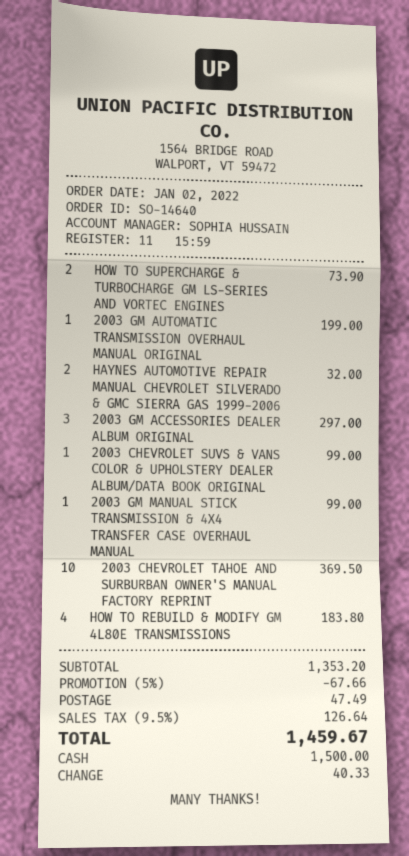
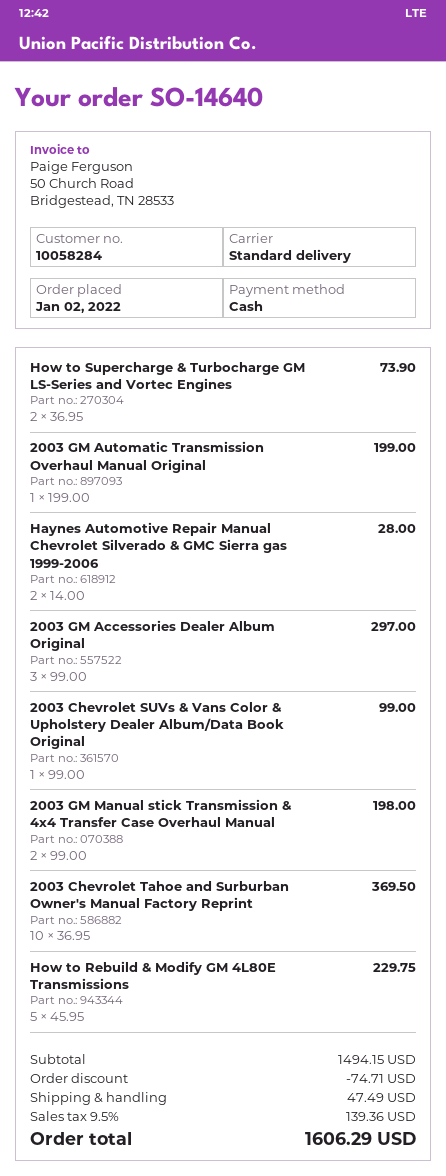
HAYNES AUTOMOTIVE REPAIR MANUAL CHEVROLET SILVERADO & GMC SIERRA GAS 1999-2006: 2 for 32.00 -> 2 for 28.00
2003 GM MANUAL STICK TRANSMISSION & 4X4 TRANSFER CASE OVERHAUL MANUAL: 1 for 99.00 -> 2 for 198.00
HOW TO REBUILD & MODIFY GM 4L80E TRANSMISSIONS: 4 for 183.80 -> 5 for 229.75
subtotal: 1353.20 -> 1494.15
discount: 67.66 -> 74.71
tax: 9.5% = 126.64 -> 9.5% = 139.36
total: 1459.67 -> 1606.29

